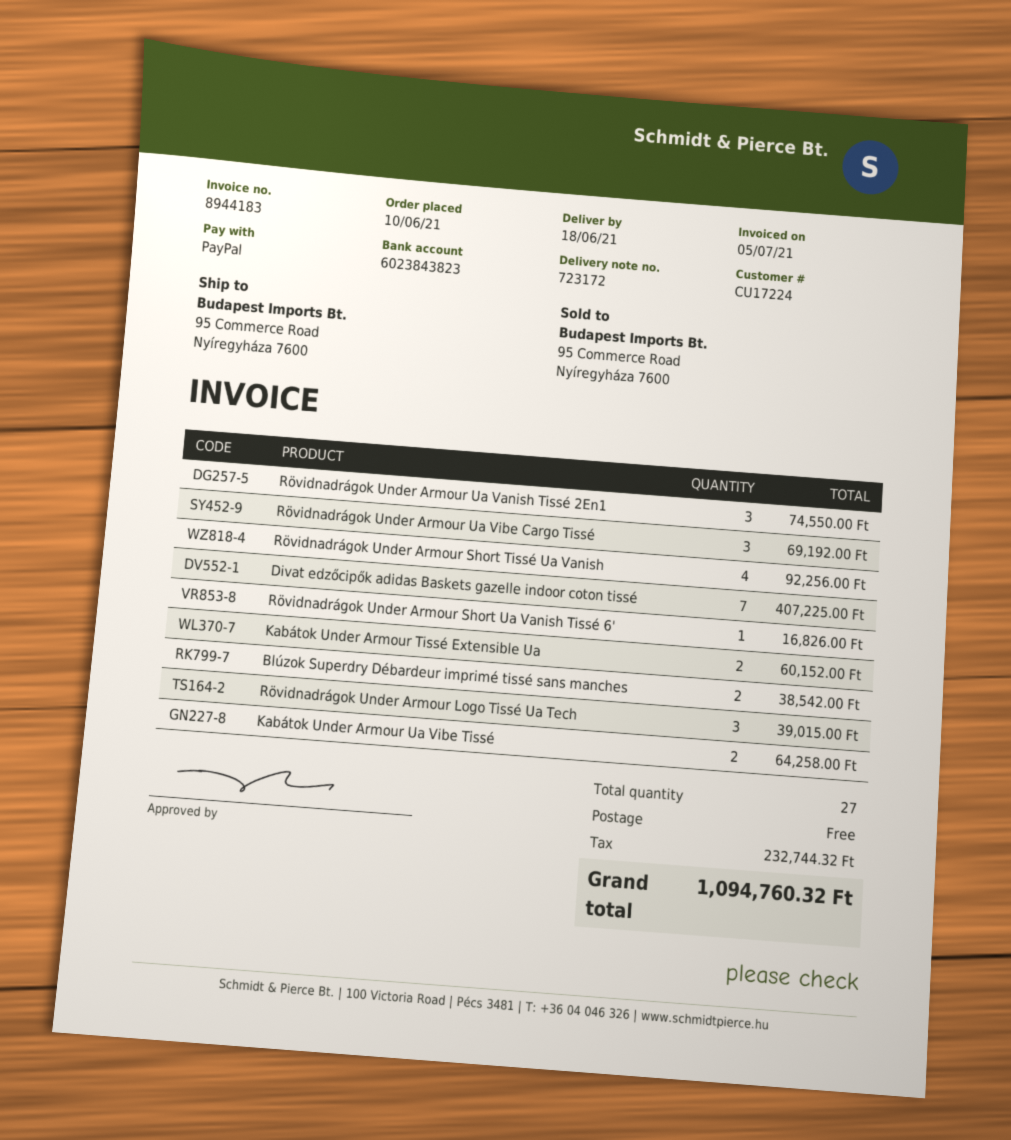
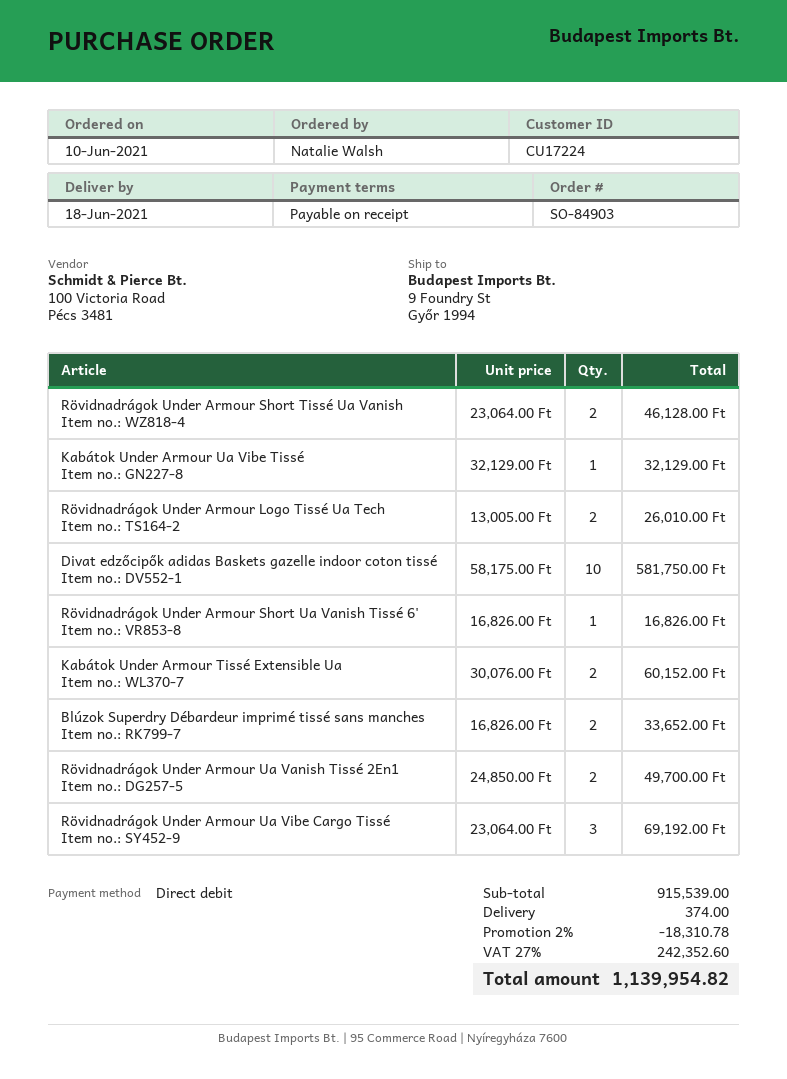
payment method: PayPal -> direct debit
ship to: 95 Commerce Road, Nyíregyháza 7600 -> 9 Foundry St, Győr 1994
Rövidnadrágok Under Armour Ua Vanish Tissé 2En1: 3 for 74550.00 -> 2 for 49700.00
Rövidnadrágok Under Armour Short Tissé Ua Vanish: 4 for 92256.00 -> 2 for 46128.00
Divat edzőcipők adidas Baskets gazelle indoor coton tissé: 7 for 407225.00 -> 10 for 581750.00
Blúzok Superdry Débardeur imprimé tissé sans manches: 2 for 38542.00 -> 2 for 33652.00
Rövidnadrágok Under Armour Logo Tissé Ua Tech: 3 for 39015.00 -> 2 for 26010.00
Kabátok Under Armour Ua Vibe Tissé: 2 for 64258.00 -> 1 for 32129.00
discount: none -> 2% = 18310.78
shipping: 0.00 -> 374.00
tax: 232744.32 -> 242352.60
total: 1094760.32 -> 1139954.82

